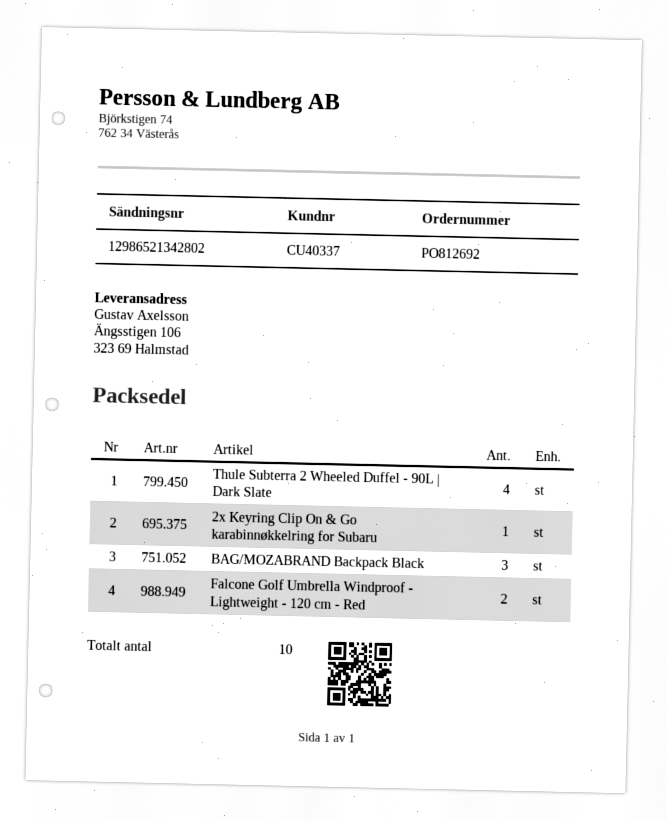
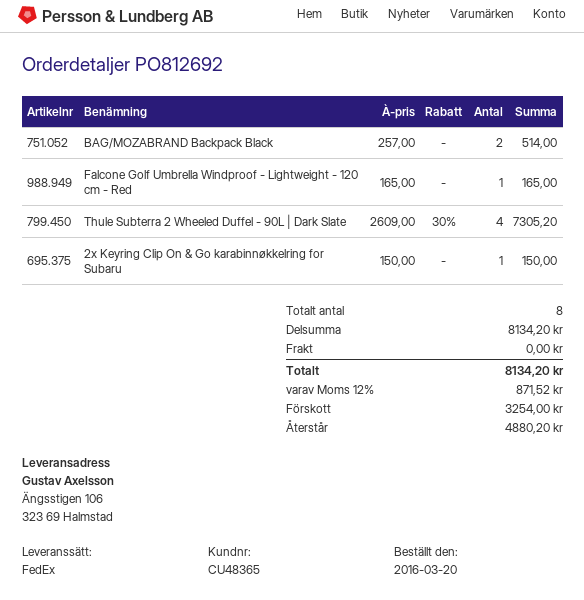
customer number: CU40337 -> CU48365
BAG/MOZABRAND Backpack Black: 3 -> 2
Falcone Golf Umbrella Windproof - Lightweight - 120 cm - Red: 2 -> 1
total quantity: 10 -> 8

